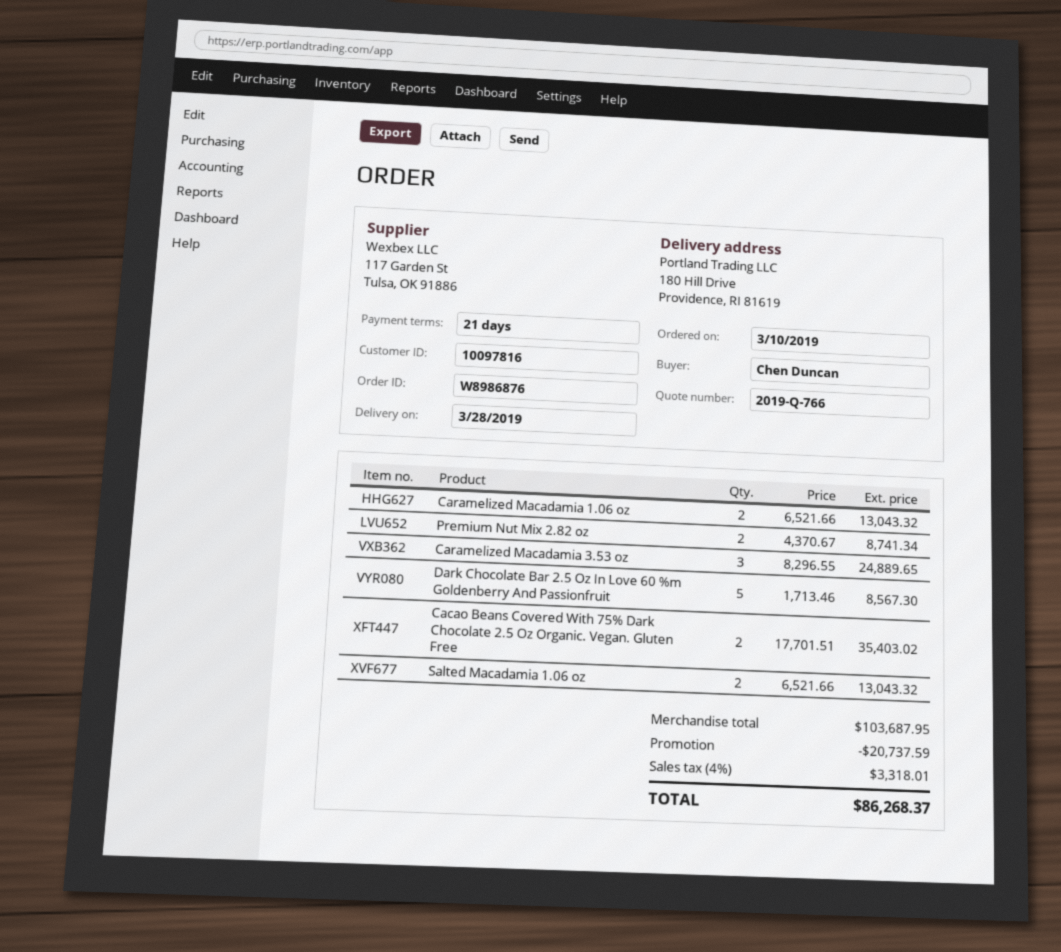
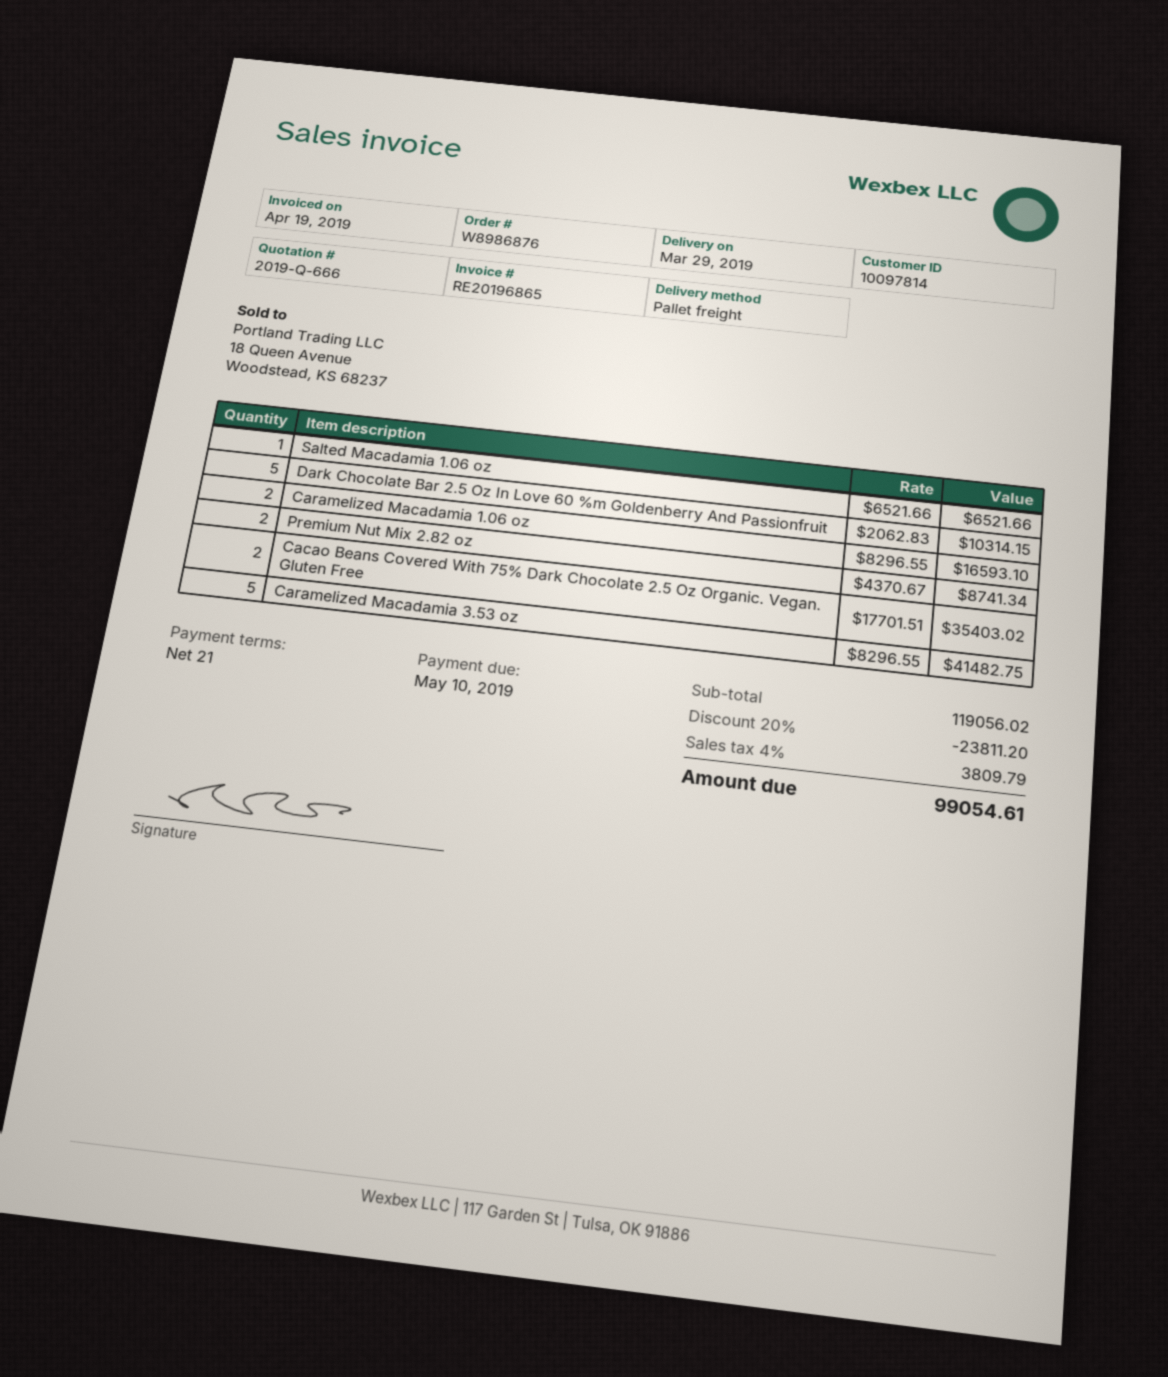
quote number: 2019-Q-766 -> 2019-Q-666
delivery date: 2019-03-28 -> 2019-03-29
customer number: 10097816 -> 10097814
Caramelized Macadamia 1.06 oz: 2 x 6521.66 = 13043.32 -> 2 x 8296.55 = 16593.10
Caramelized Macadamia 3.53 oz: 3 x 8296.55 = 24889.65 -> 5 x 8296.55 = 41482.75
Dark Chocolate Bar 2.5 Oz In Love 60 %m Goldenberry And Passionfruit: 5 x 1713.46 = 8567.30 -> 5 x 2062.83 = 10314.15
Salted Macadamia 1.06 oz: 2 x 6521.66 = 13043.32 -> 1 x 6521.66 = 6521.66
subtotal: 103687.95 -> 119056.02
discount: 20737.59 -> 23811.20
tax: 4% = 3318.01 -> 4% = 3809.79
total: 86268.37 -> 99054.61

